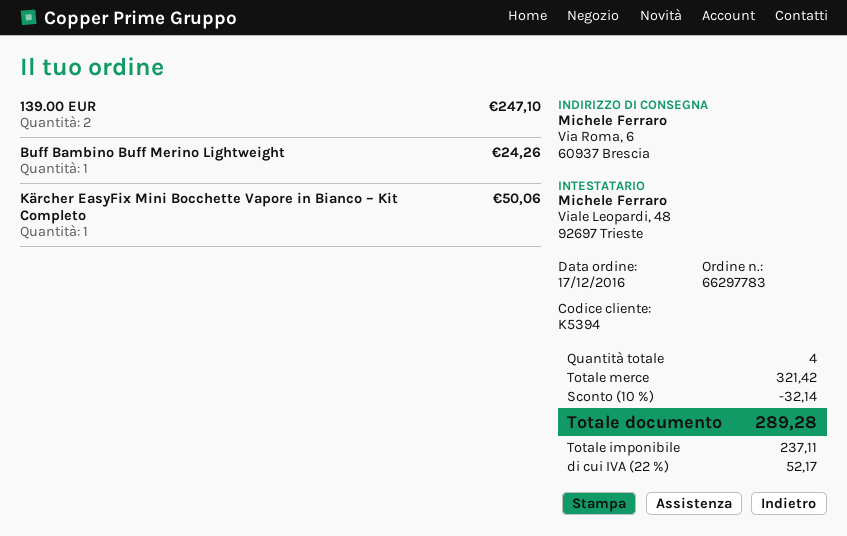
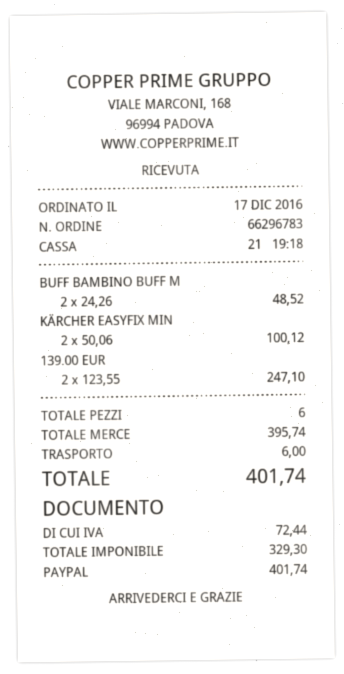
order number: 66297783 -> 66296783
Buff Bambino Buff Merino Lightweight: 1 for 24.26 -> 2 for 48.52
Kärcher EasyFix Mini Bocchette Vapore in Bianco – Kit Completo: 1 for 50.06 -> 2 for 100.12
total quantity: 4 -> 6
subtotal: 321.42 -> 395.74
discount: 10% = 32.14 -> none
shipping: none -> 6.00
net: 237.11 -> 329.30
tax: 52.17 -> 72.44
total: 289.28 -> 401.74

